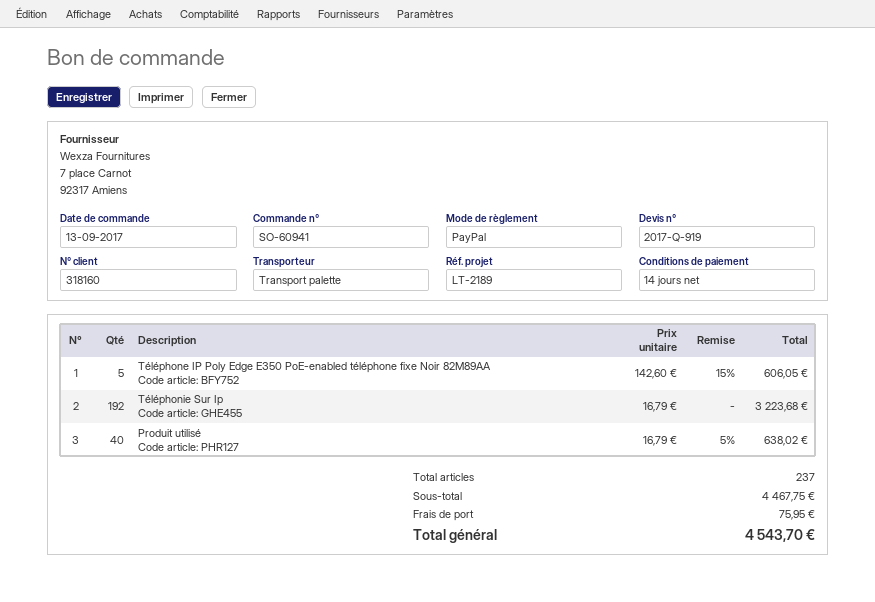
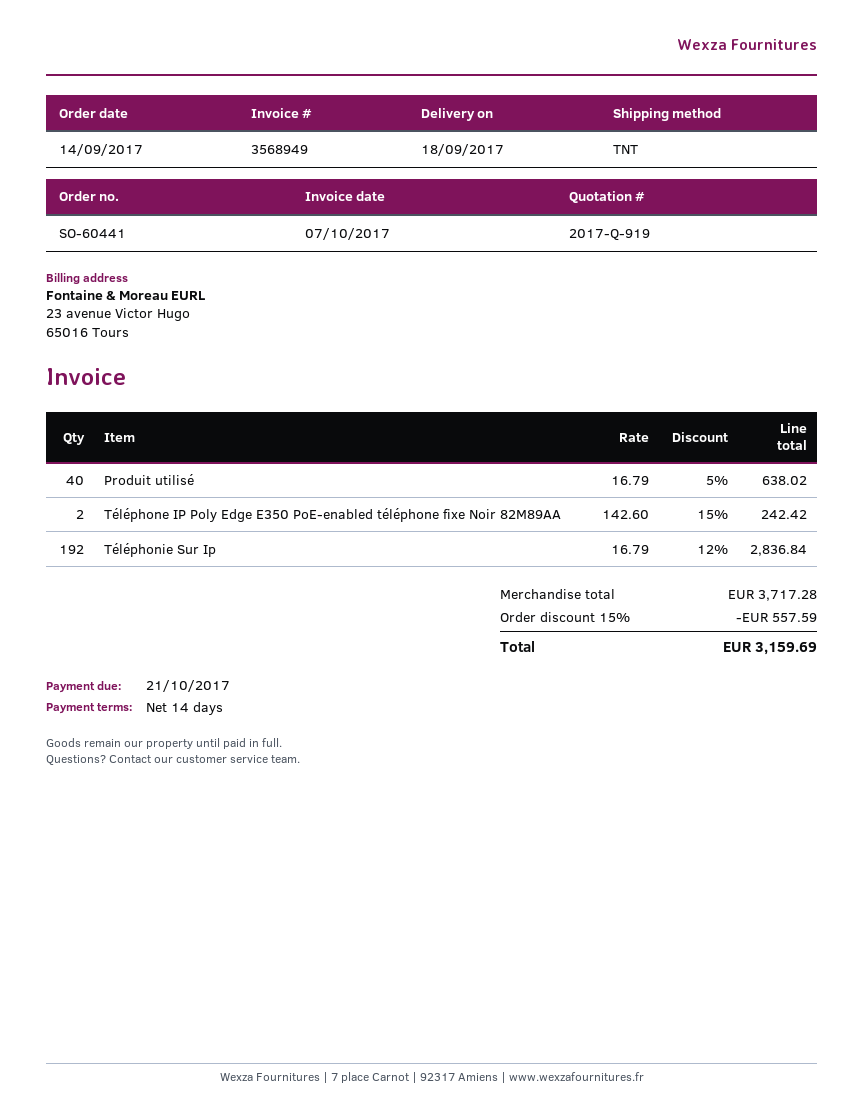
order number: SO-60941 -> SO-60441
order date: 2017-09-13 -> 2017-09-14
shipping method: pallet freight -> TNT
Téléphone IP Poly Edge E350 PoE-enabled téléphone fixe Noir 82M89AA: 5 x 142.60 - 15% = 606.05 -> 2 x 142.60 - 15% = 242.42
Téléphonie Sur Ip: 192 x 16.79 = 3223.68 -> 192 x 16.79 - 12% = 2836.84
subtotal: 4467.75 -> 3717.28
discount: none -> 15% = 557.59
shipping: 75.95 -> none
total: 4543.70 -> 3159.69

